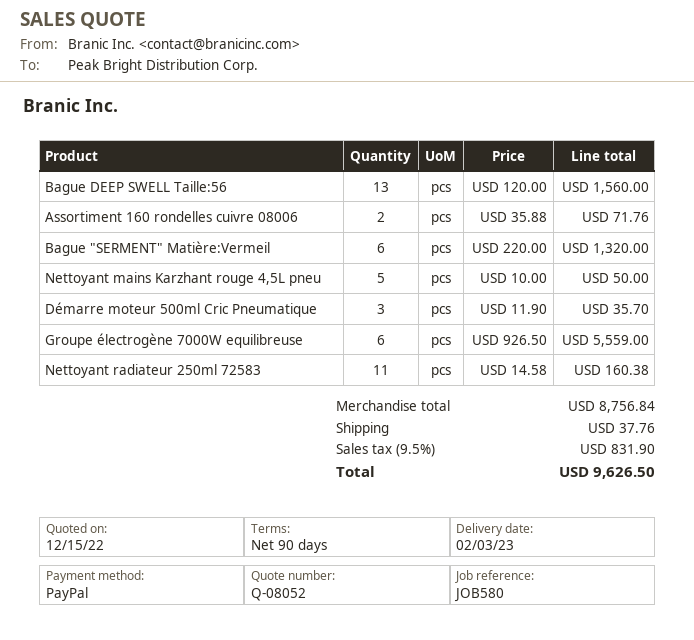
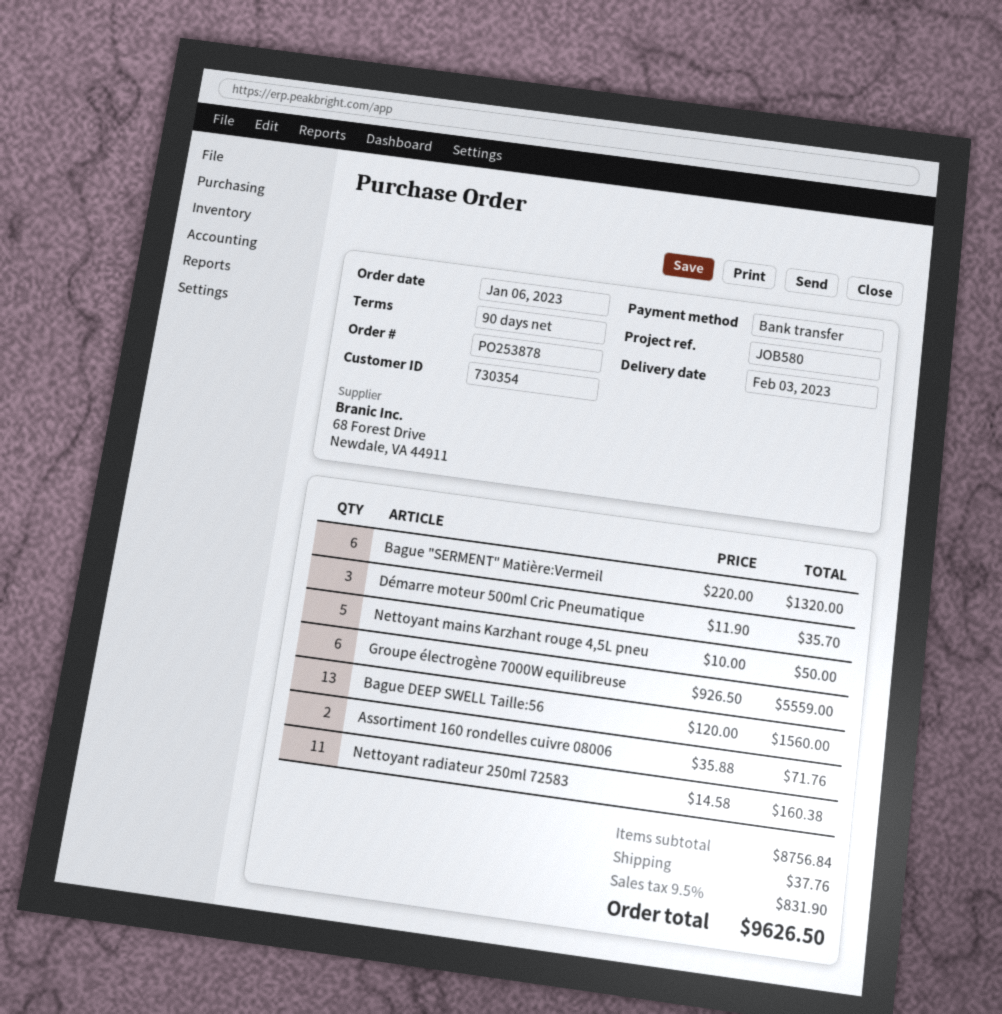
payment method: PayPal -> bank transfer

